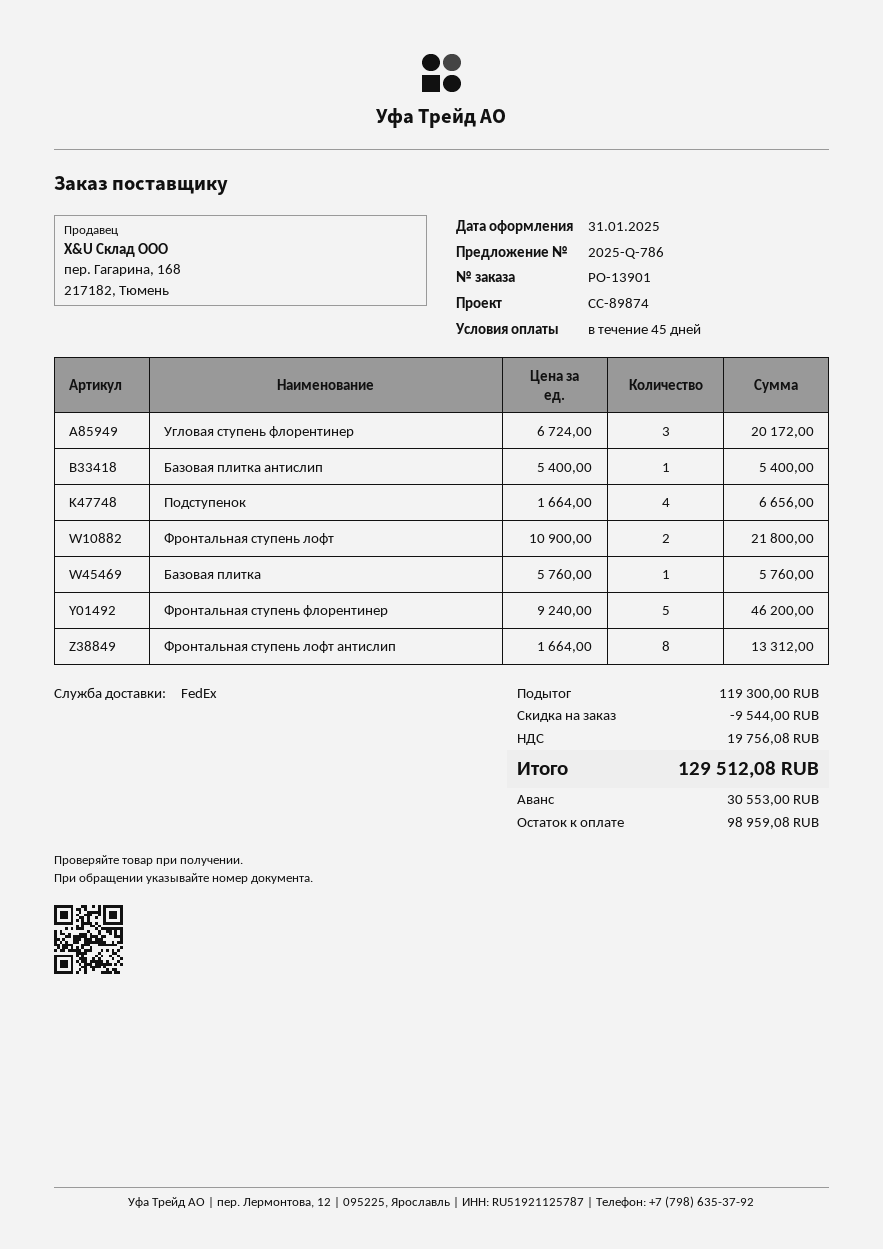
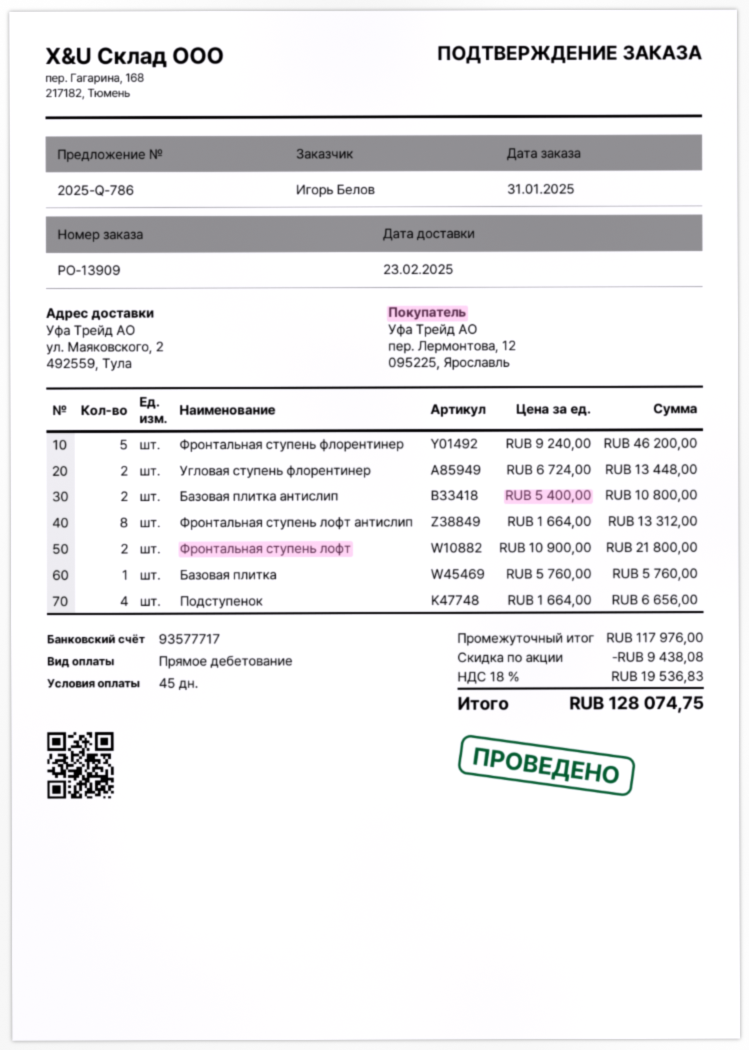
order number: PO-13901 -> PO-13909
Угловая ступень флорентинер: 3 x 6724.00 = 20172.00 -> 2 x 6724.00 = 13448.00
Базовая плитка антислип: 1 x 5400.00 = 5400.00 -> 2 x 5400.00 = 10800.00
subtotal: 119300.00 -> 117976.00
discount: 9544.00 -> 9438.08
tax: 19756.08 -> 19536.83
total: 129512.08 -> 128074.75

